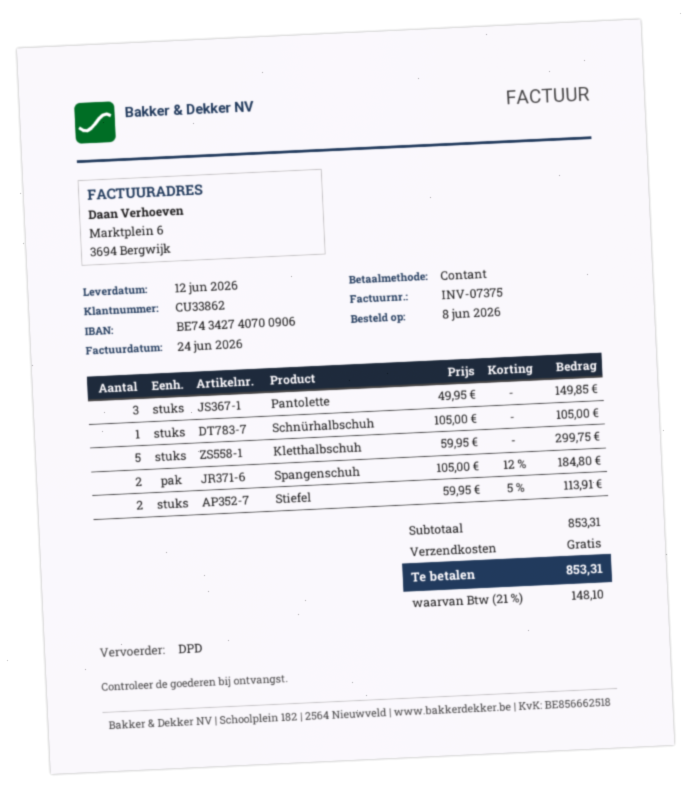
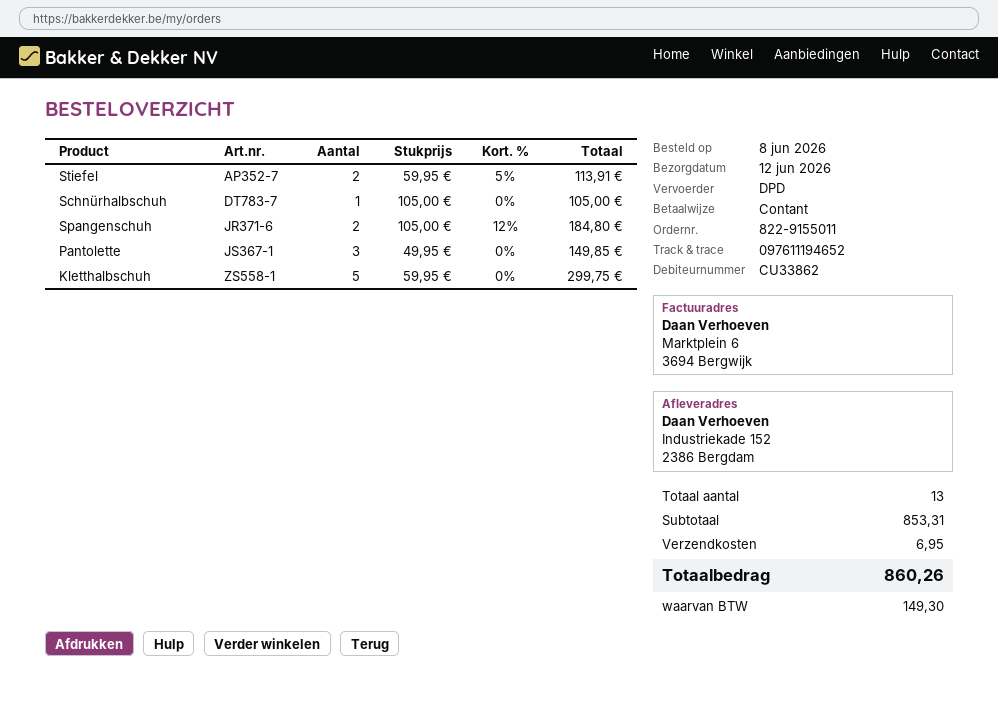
shipping: 0.00 -> 6.95
tax: 148.10 -> 149.30
total: 853.31 -> 860.26

